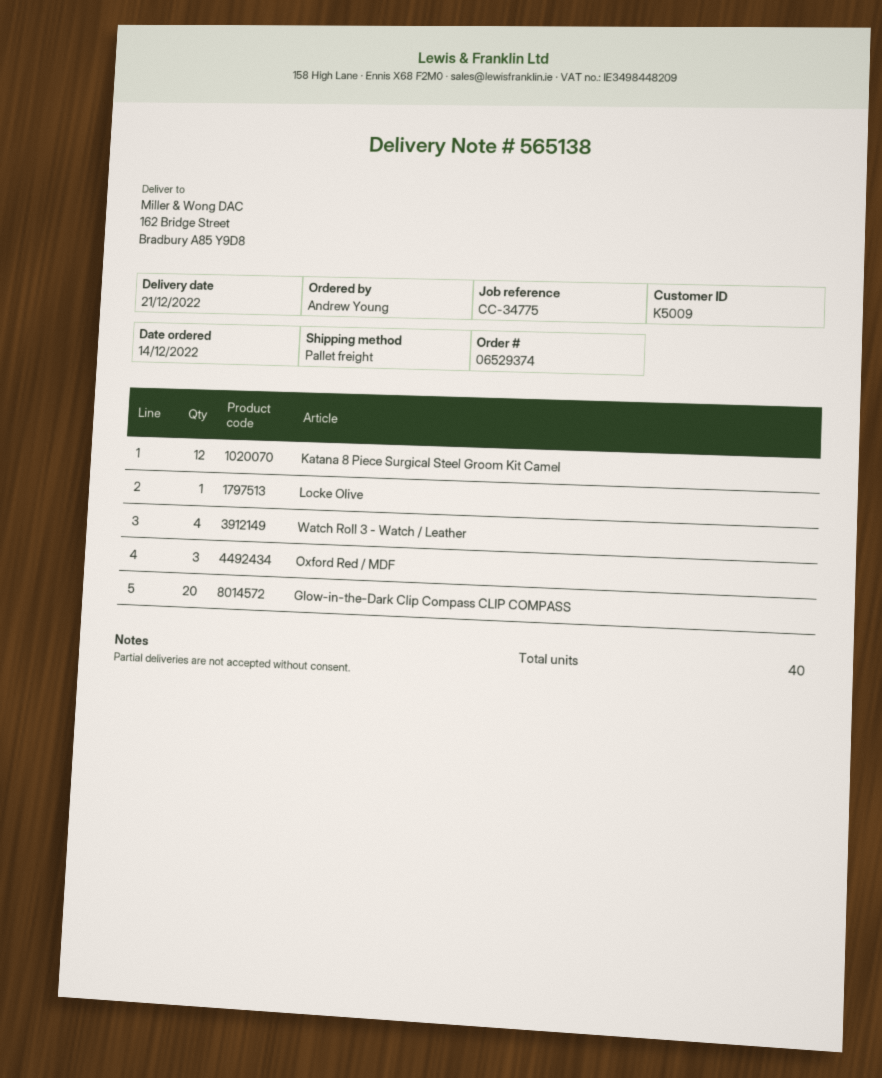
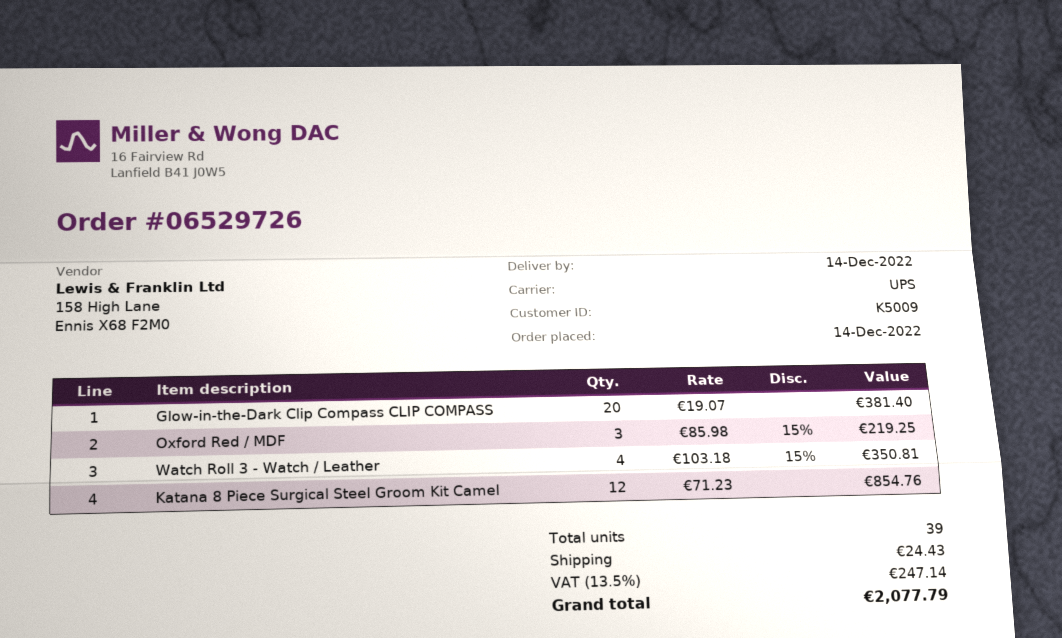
order number: 06529374 -> 06529726
delivery date: 2022-12-21 -> 2022-12-14
shipping method: pallet freight -> UPS
Locke Olive: 1 -> none
total quantity: 40 -> 39

